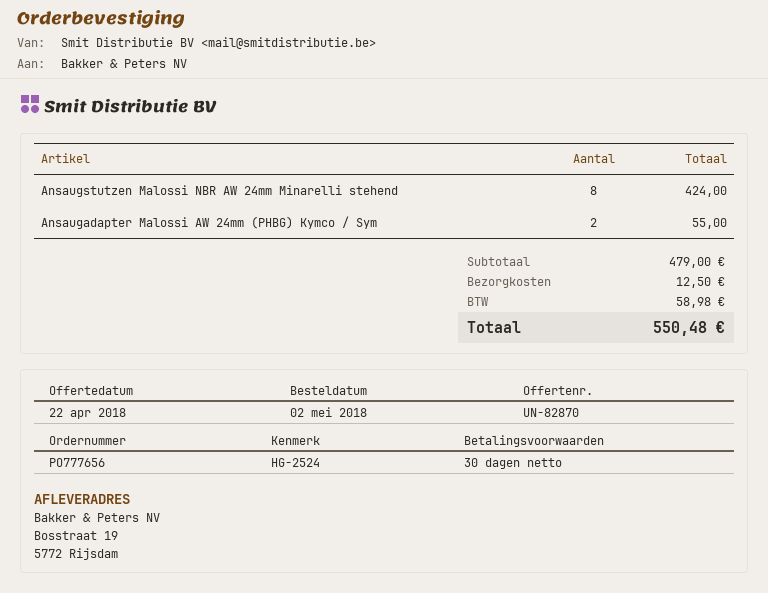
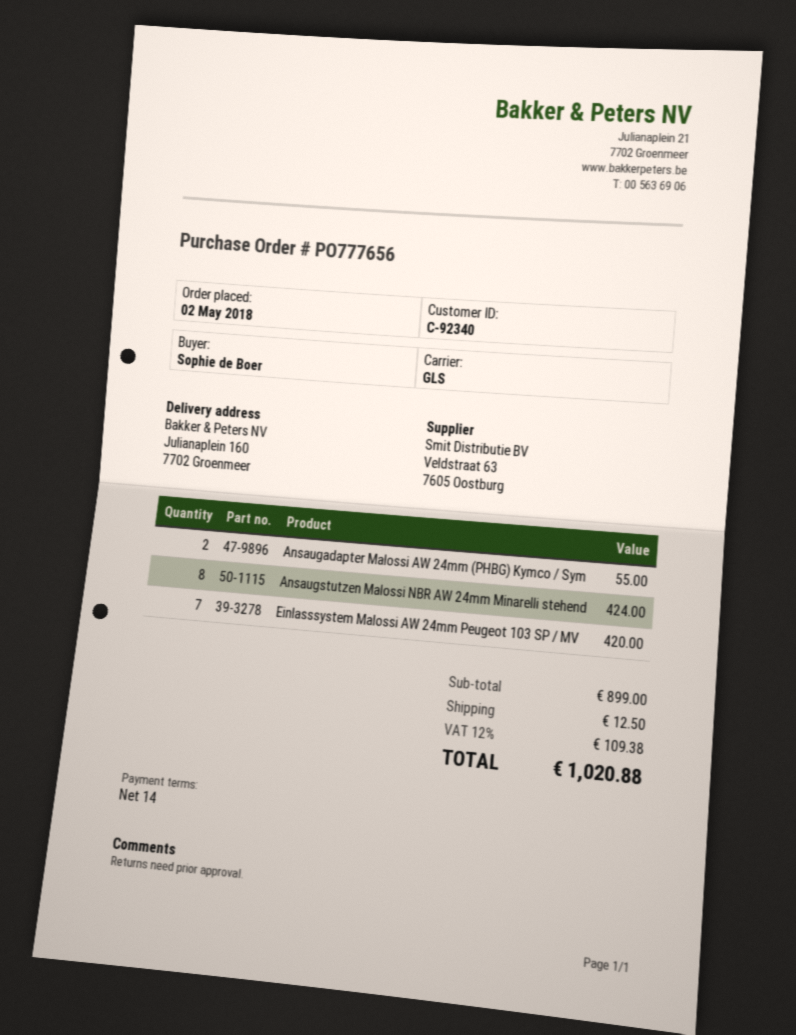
payment terms: 30 days -> 14 days
ship to: Bosstraat 19, 5772 Rijsdam -> Julianaplein 160, 7702 Groenmeer
Einlasssystem Malossi AW 24mm Peugeot 103 SP / MV: none -> 7 for 420.00
subtotal: 479.00 -> 899.00
tax: 58.98 -> 109.38
total: 550.48 -> 1020.88

